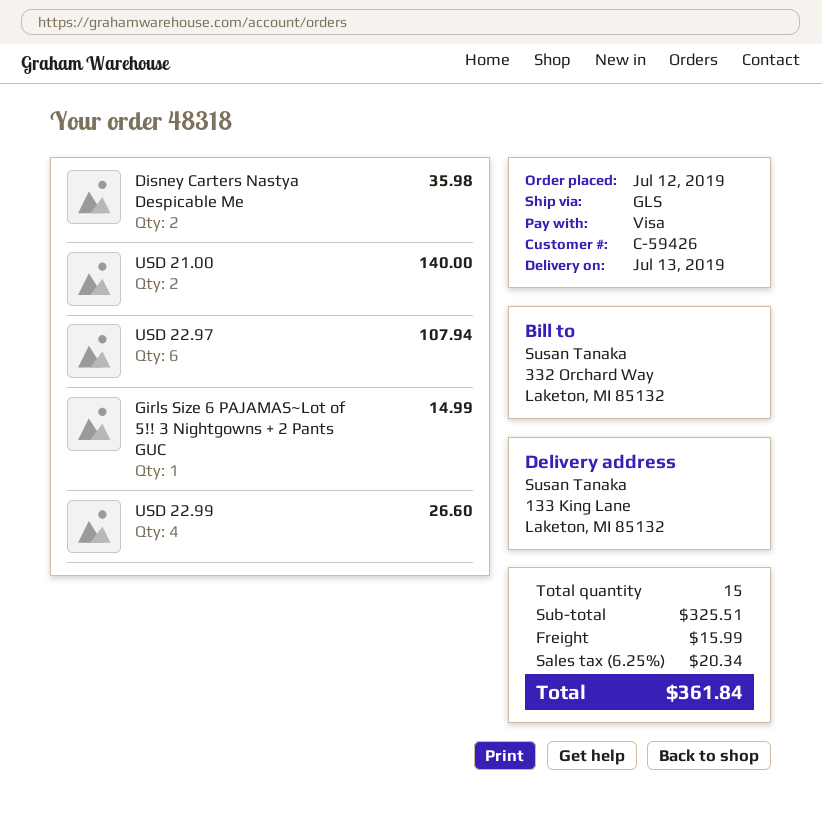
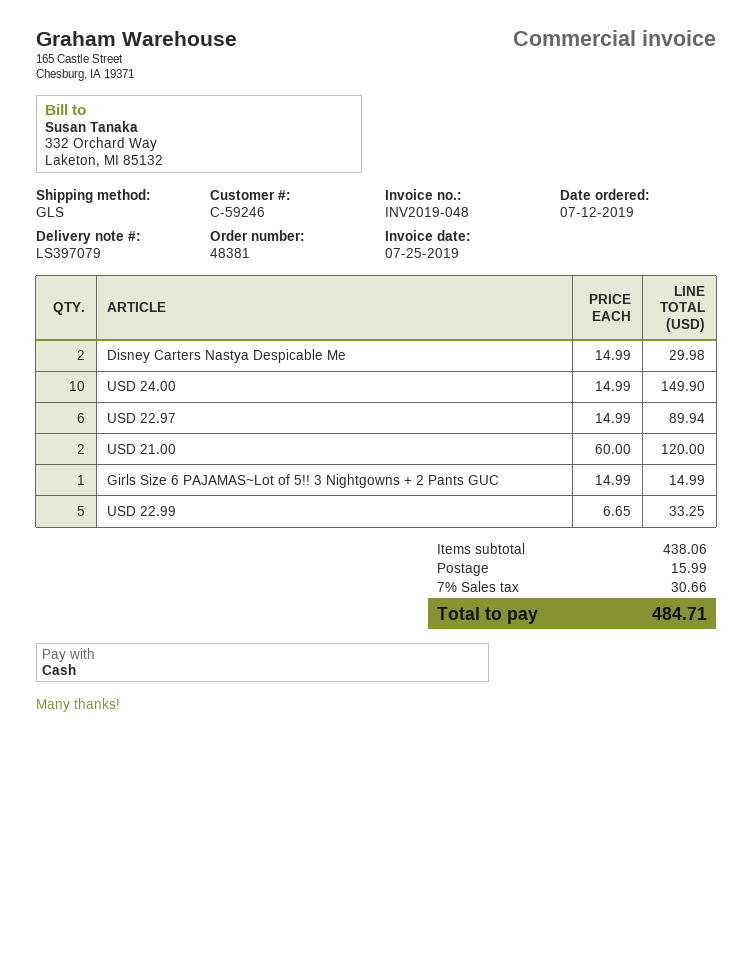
order number: 48318 -> 48381
customer number: C-59426 -> C-59246
payment method: Visa -> cash
Disney Carters Nastya Despicable Me: 2 for 35.98 -> 2 for 29.98
USD 21.00: 2 for 140.00 -> 2 for 120.00
USD 22.97: 6 for 107.94 -> 6 for 89.94
USD 22.99: 4 for 26.60 -> 5 for 33.25
USD 24.00: none -> 10 for 149.90
subtotal: 325.51 -> 438.06
tax: 6.25% = 20.34 -> 7% = 30.66
total: 361.84 -> 484.71

